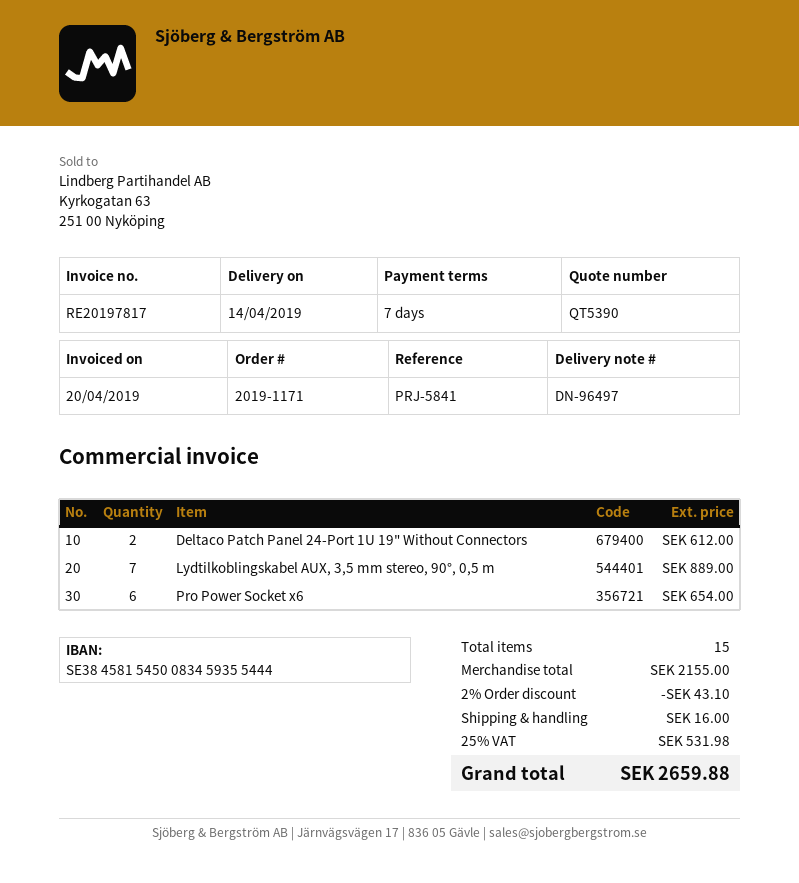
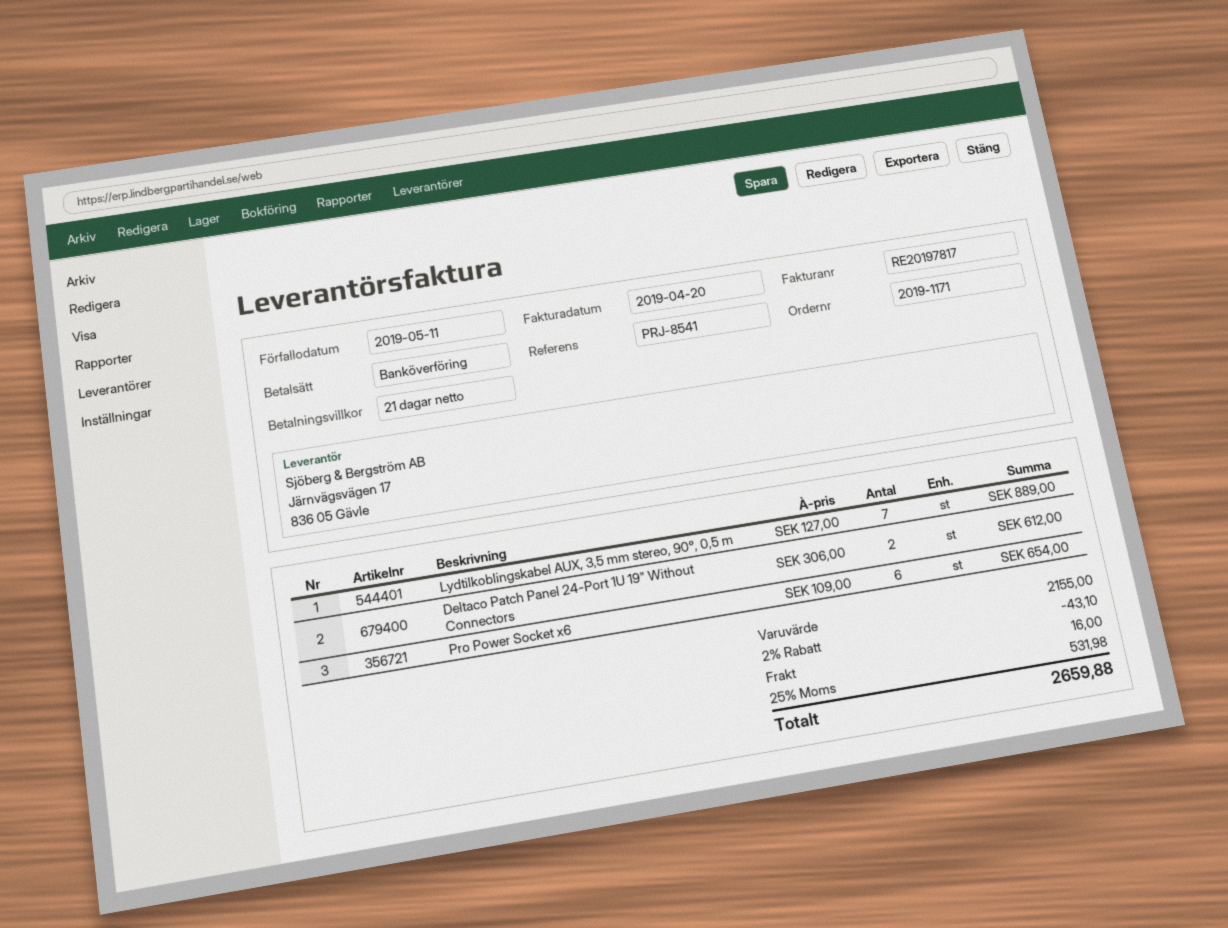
payment terms: 7 days -> 21 days
reference: PRJ-5841 -> PRJ-8541

